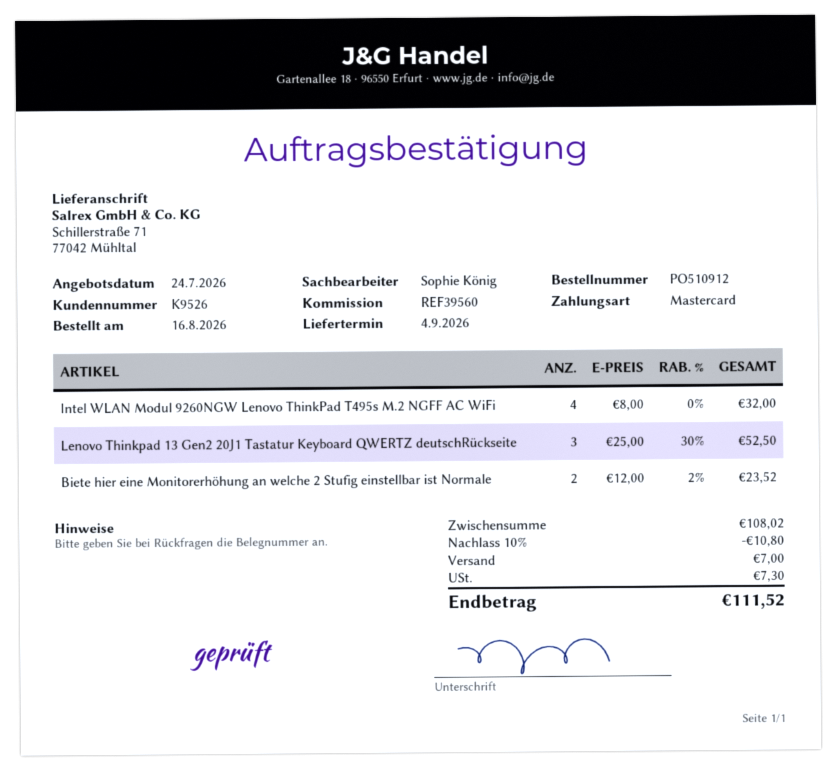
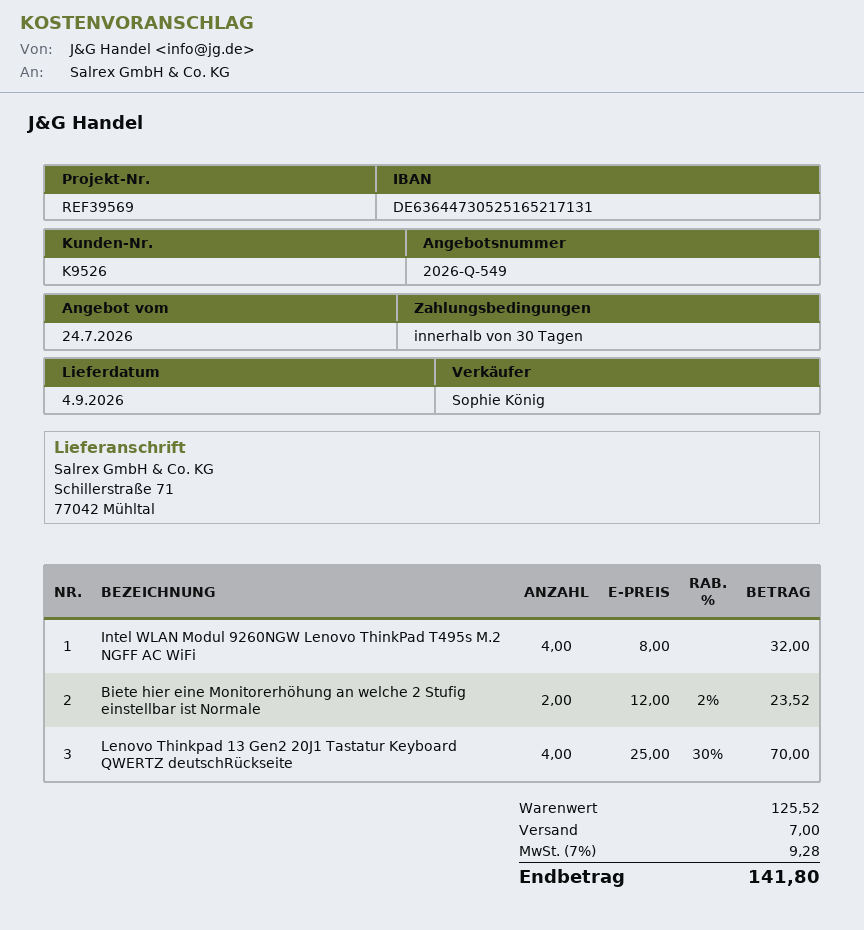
reference: REF39560 -> REF39569
Lenovo Thinkpad 13 Gen2 20J1 Tastatur Keyboard QWERTZ deutschRückseite: 3 x 25.00 - 30% = 52.50 -> 4 x 25.00 - 30% = 70.00
subtotal: 108.02 -> 125.52
discount: 10% = 10.80 -> none
tax: 7.30 -> 9.28
total: 111.52 -> 141.80

